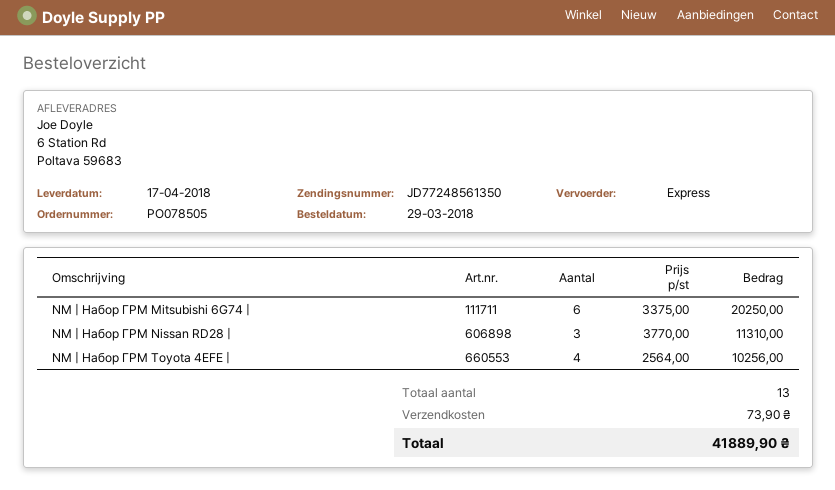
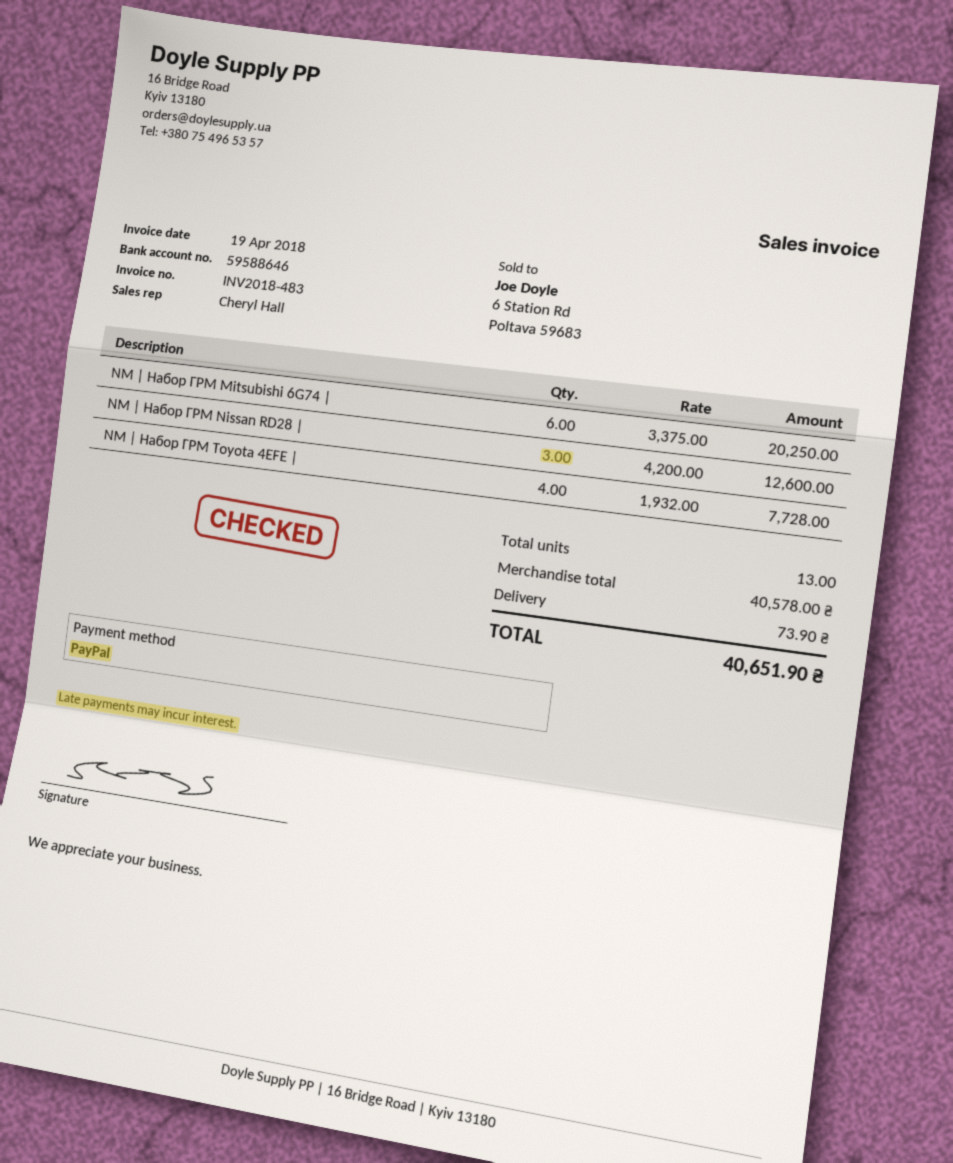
NM | Набор ГРМ Nissan RD28 |: 3 x 3770.00 = 11310.00 -> 3 x 4200.00 = 12600.00
NM | Набор ГРМ Toyota 4EFE |: 4 x 2564.00 = 10256.00 -> 4 x 1932.00 = 7728.00
total: 41889.90 -> 40651.90

